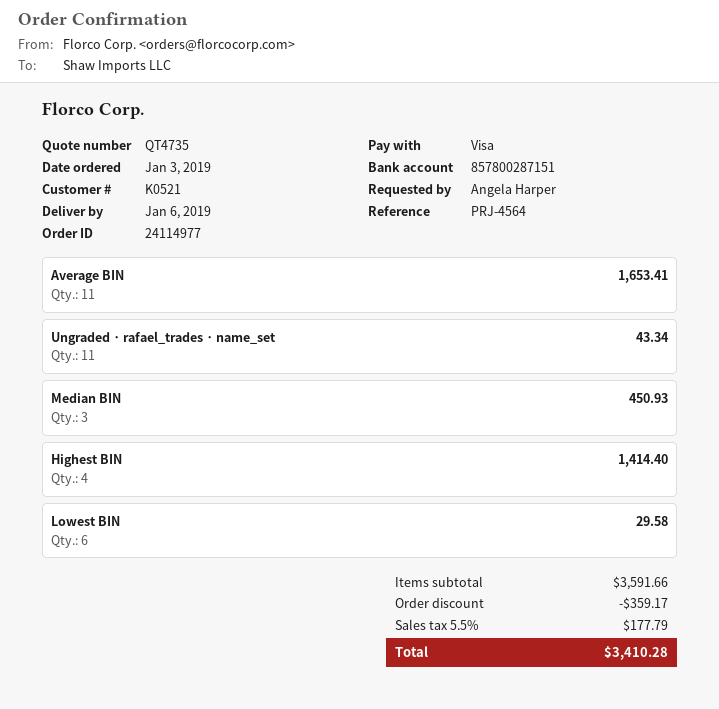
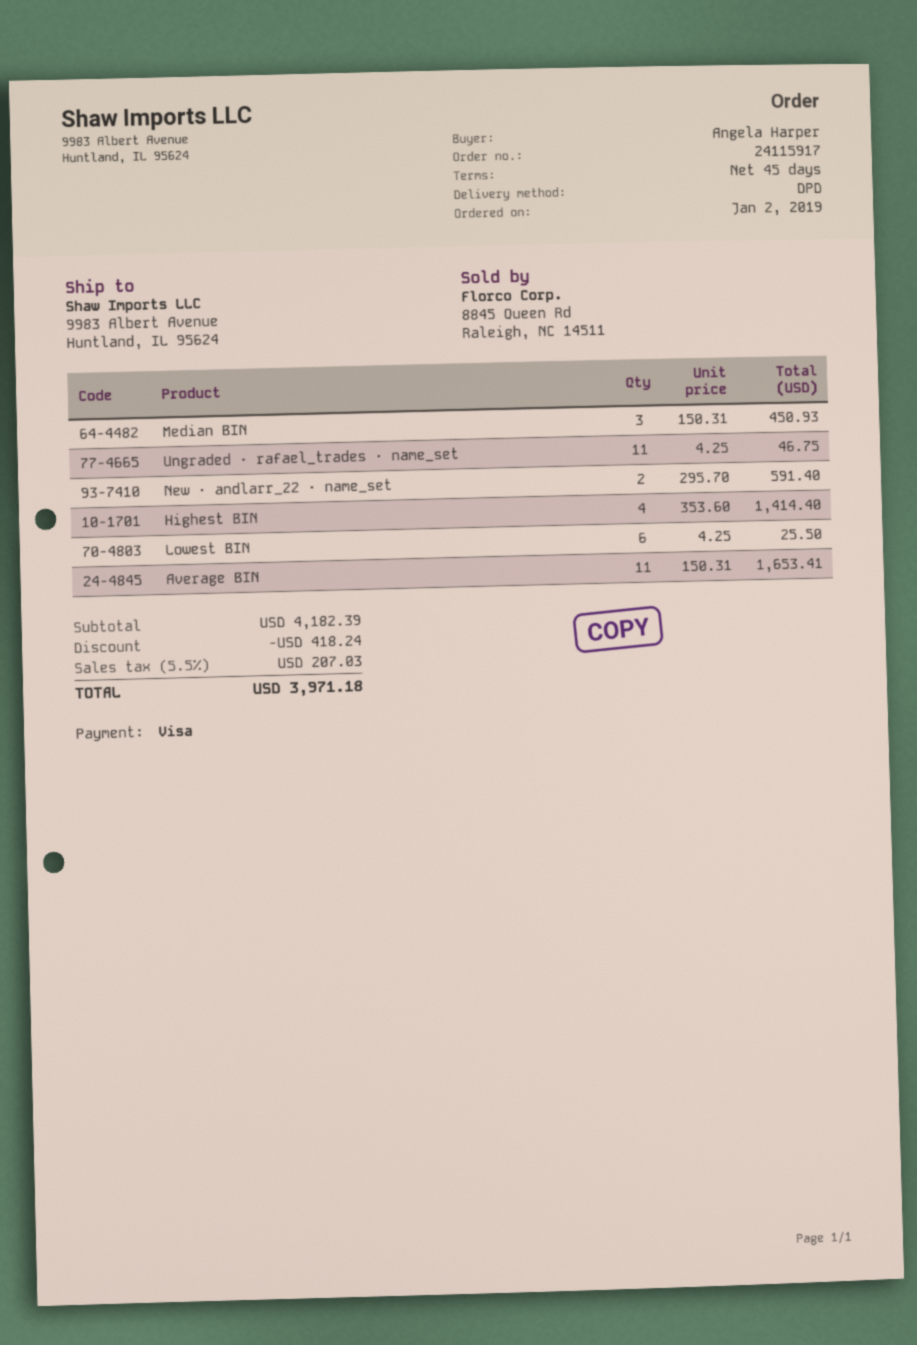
order number: 24114977 -> 24115917
order date: 2019-01-03 -> 2019-01-02
Ungraded · rafael_trades · name_set: 11 for 43.34 -> 11 for 46.75
Lowest BIN: 6 for 29.58 -> 6 for 25.50
New · andlarr_22 · name_set: none -> 2 for 591.40
subtotal: 3591.66 -> 4182.39
discount: 359.17 -> 418.24
tax: 5.5% = 177.79 -> 5.5% = 207.03
total: 3410.28 -> 3971.18

